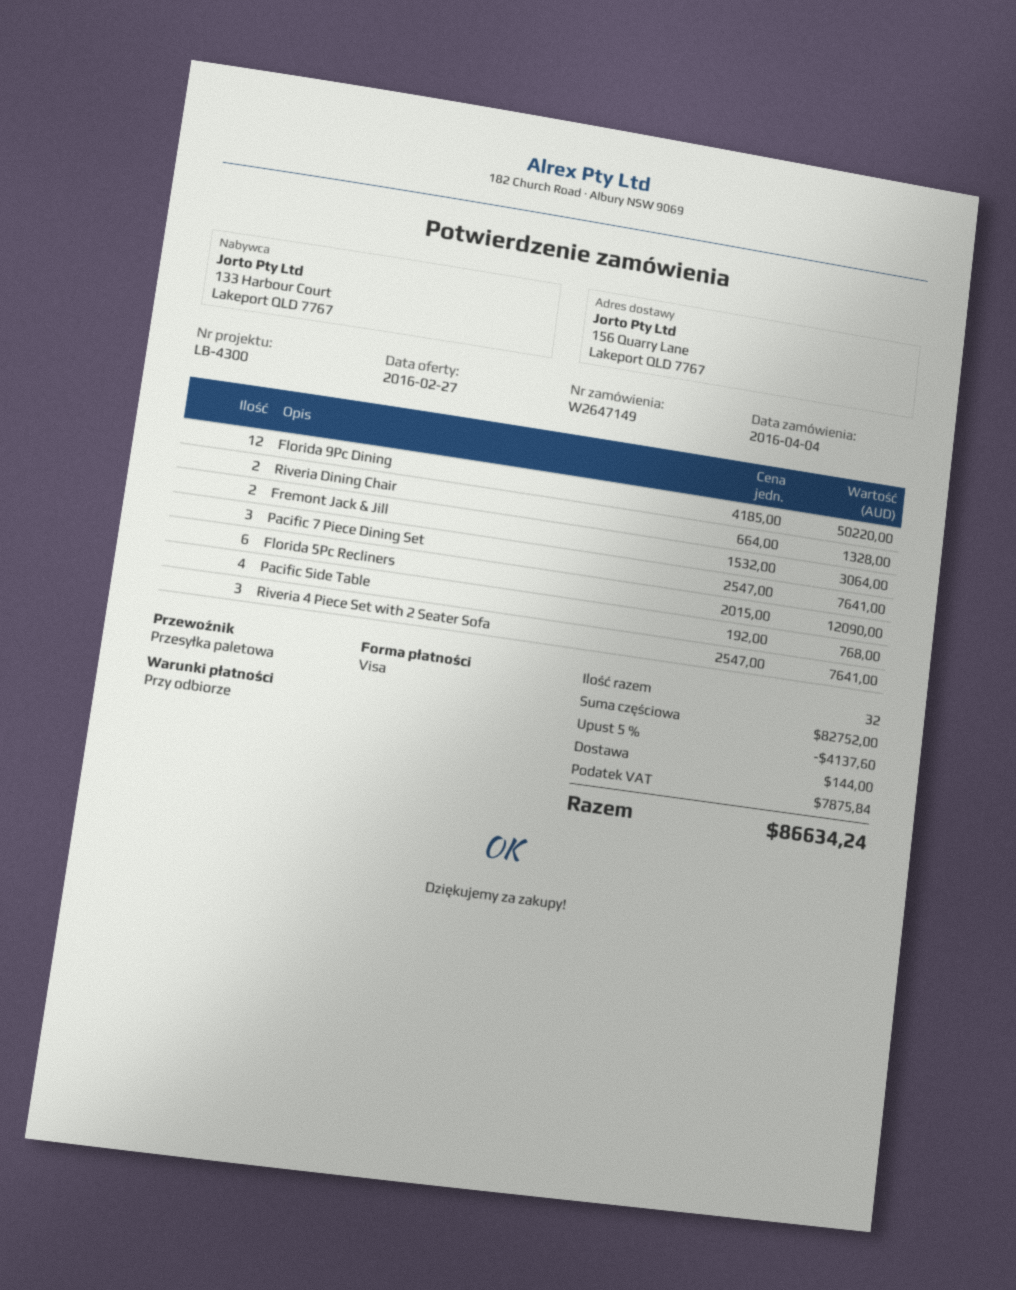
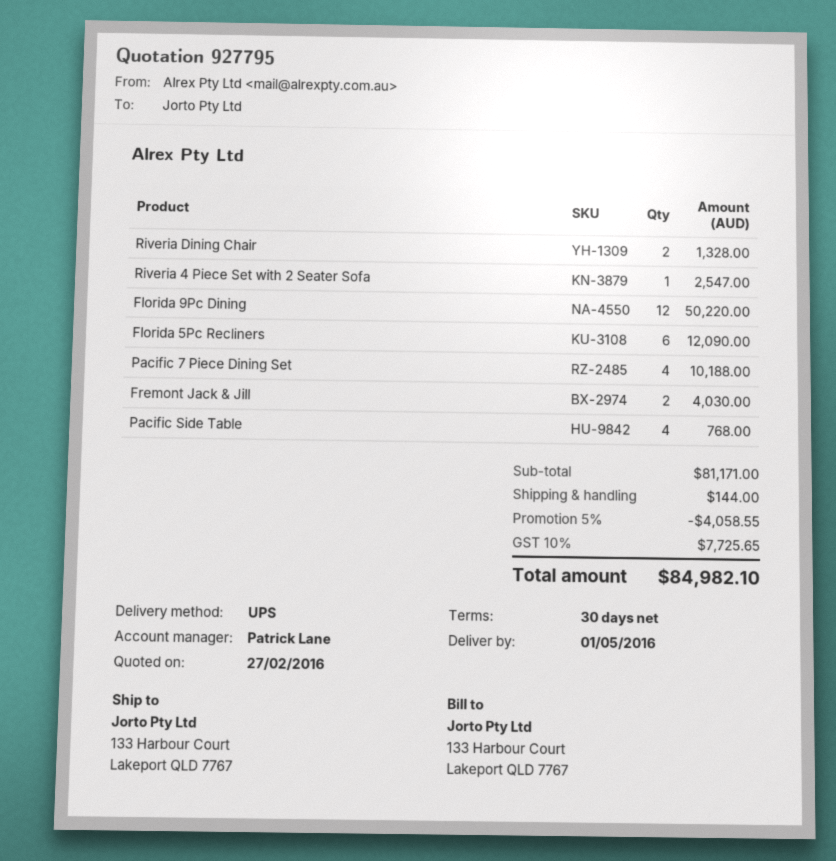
payment terms: on receipt -> 30 days
shipping method: pallet freight -> UPS
ship to: 156 Quarry Lane, Lakeport QLD 7767 -> 133 Harbour Court, Lakeport QLD 7767
Fremont Jack & Jill: 2 for 3064.00 -> 2 for 4030.00
Pacific 7 Piece Dining Set: 3 for 7641.00 -> 4 for 10188.00
Riveria 4 Piece Set with 2 Seater Sofa: 3 for 7641.00 -> 1 for 2547.00
subtotal: 82752.00 -> 81171.00
discount: 5% = 4137.60 -> 5% = 4058.55
tax: 7875.84 -> 7725.65
total: 86634.24 -> 84982.10

